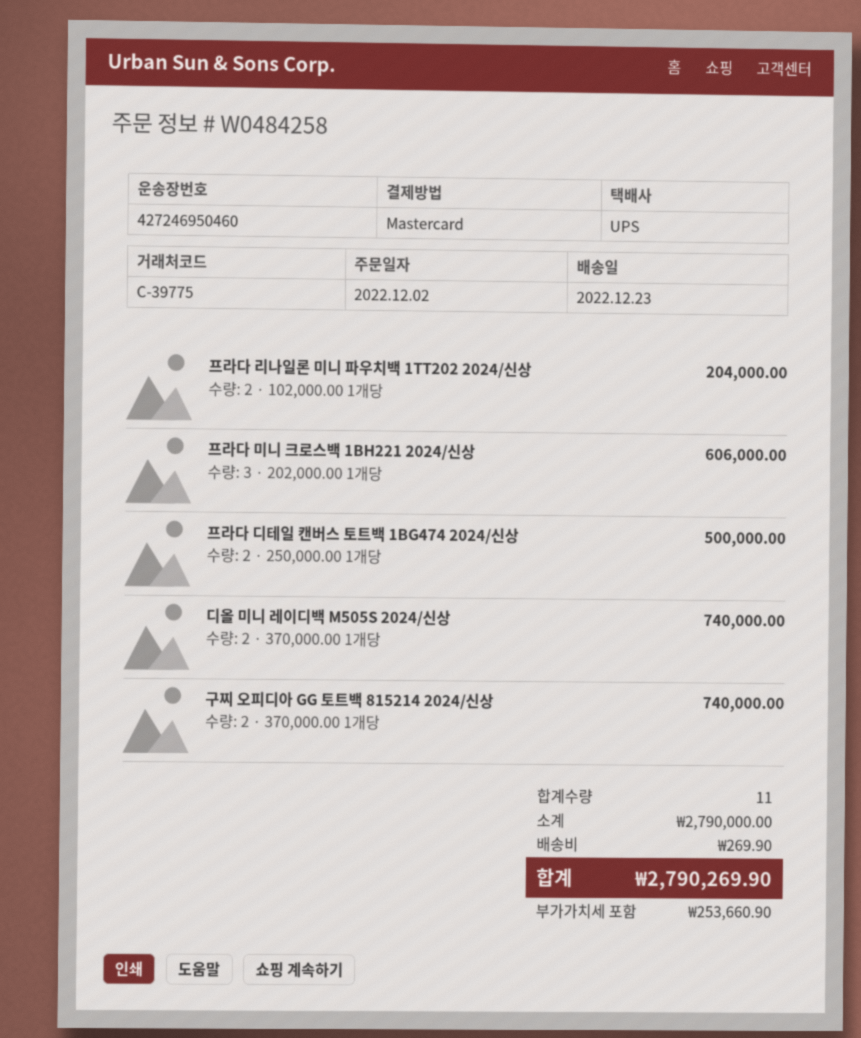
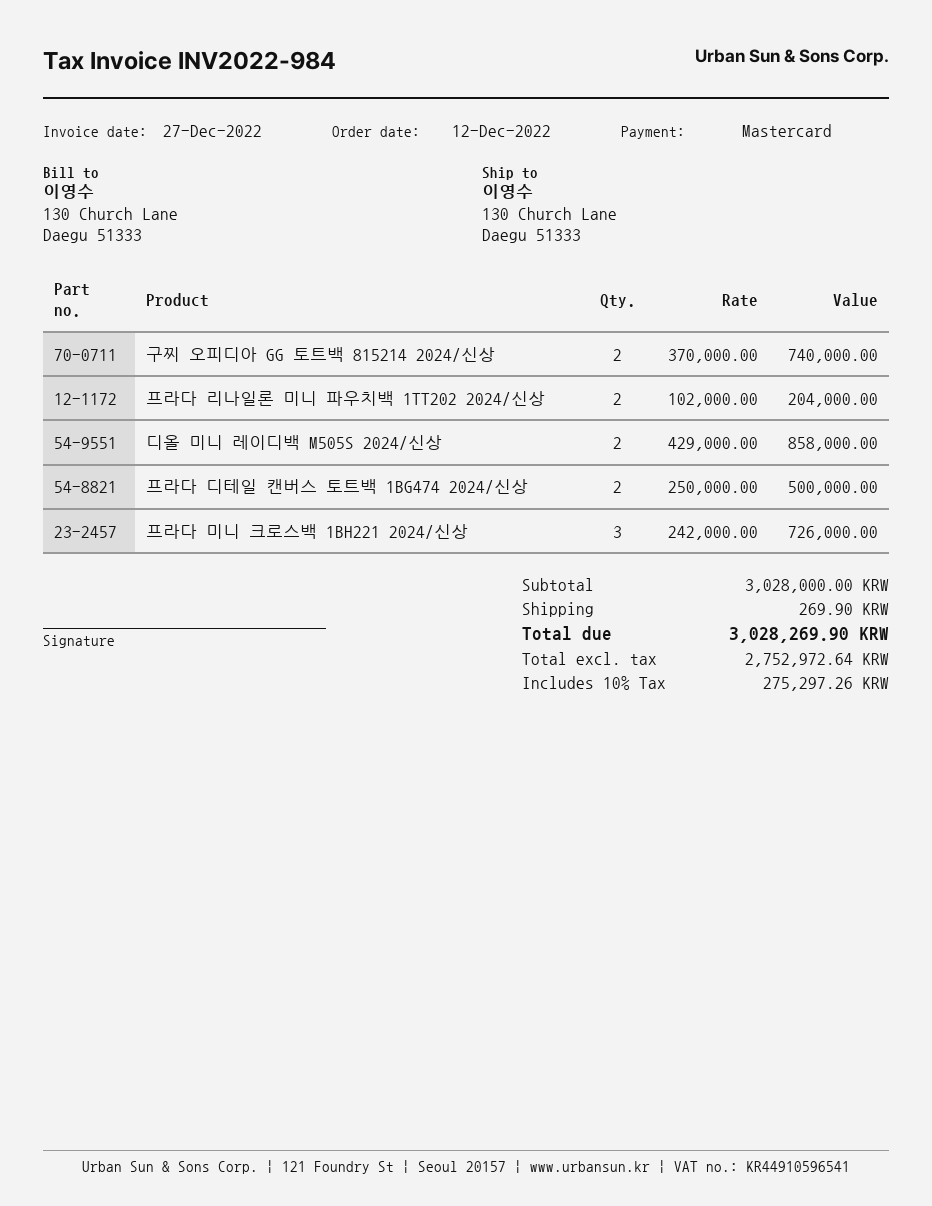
order date: 2022-12-02 -> 2022-12-12
프라다 미니 크로스백 1BH221 2024/신상: 3 x 202000.00 = 606000.00 -> 3 x 242000.00 = 726000.00
디올 미니 레이디백 M505S 2024/신상: 2 x 370000.00 = 740000.00 -> 2 x 429000.00 = 858000.00
subtotal: 2790000.00 -> 3028000.00
tax: 253660.90 -> 275297.26
total: 2790269.90 -> 3028269.90

